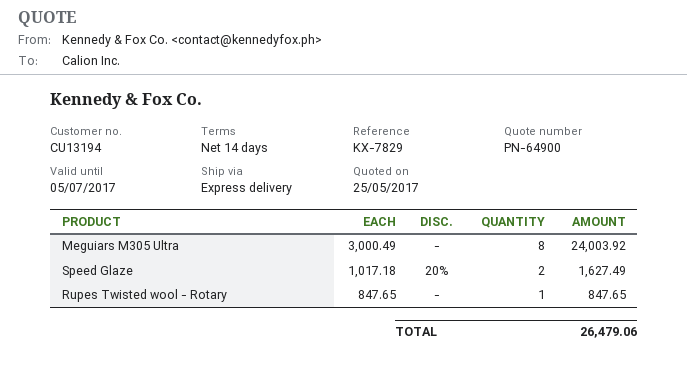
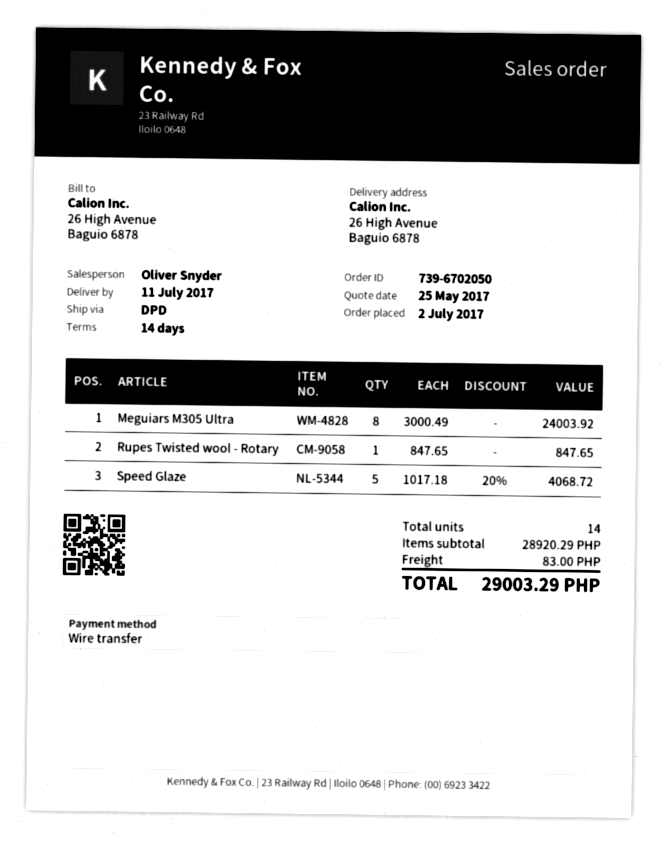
shipping method: express -> DPD
Speed Glaze: 2 x 1017.18 - 20% = 1627.49 -> 5 x 1017.18 - 20% = 4068.72
shipping: none -> 83.00
total: 26479.06 -> 29003.29

